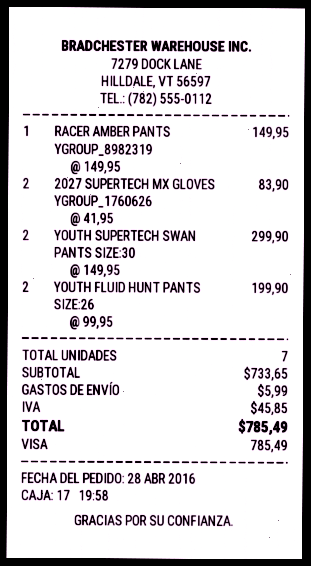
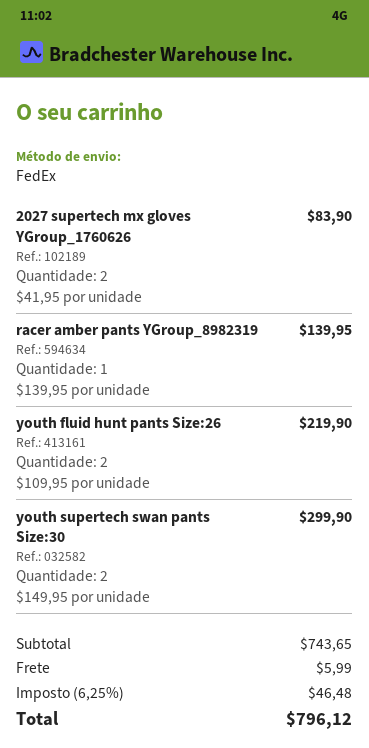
RACER AMBER PANTS YGROUP_8982319: 1 x 149.95 = 149.95 -> 1 x 139.95 = 139.95
YOUTH FLUID HUNT PANTS SIZE:26: 2 x 99.95 = 199.90 -> 2 x 109.95 = 219.90
subtotal: 733.65 -> 743.65
tax: 45.85 -> 46.48
total: 785.49 -> 796.12

